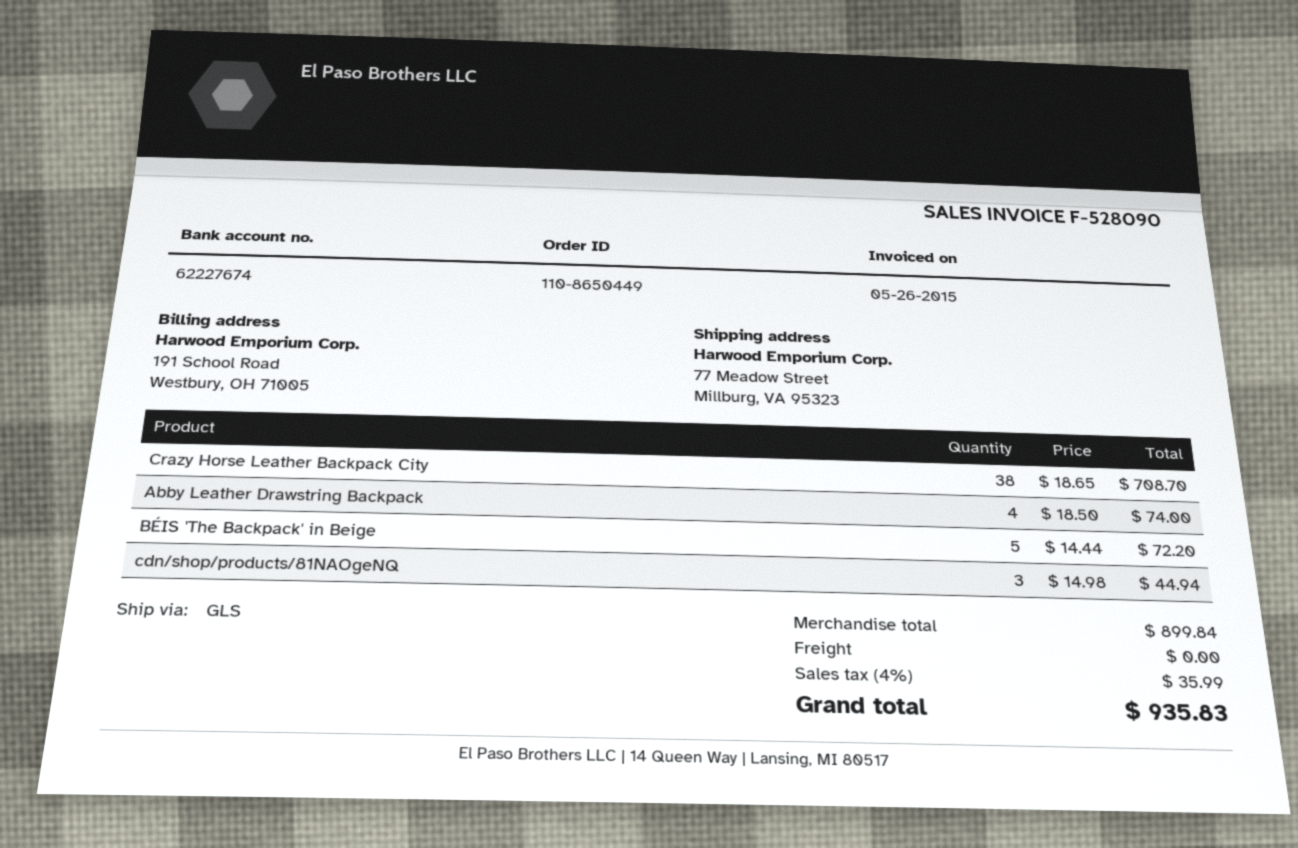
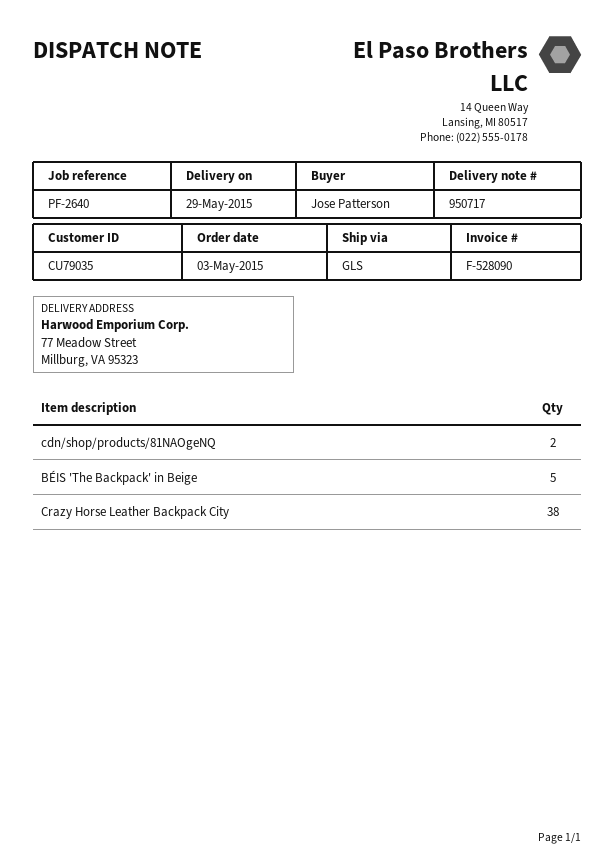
Abby Leather Drawstring Backpack: 4 -> none
cdn/shop/products/81NAOgeNQ: 3 -> 2

